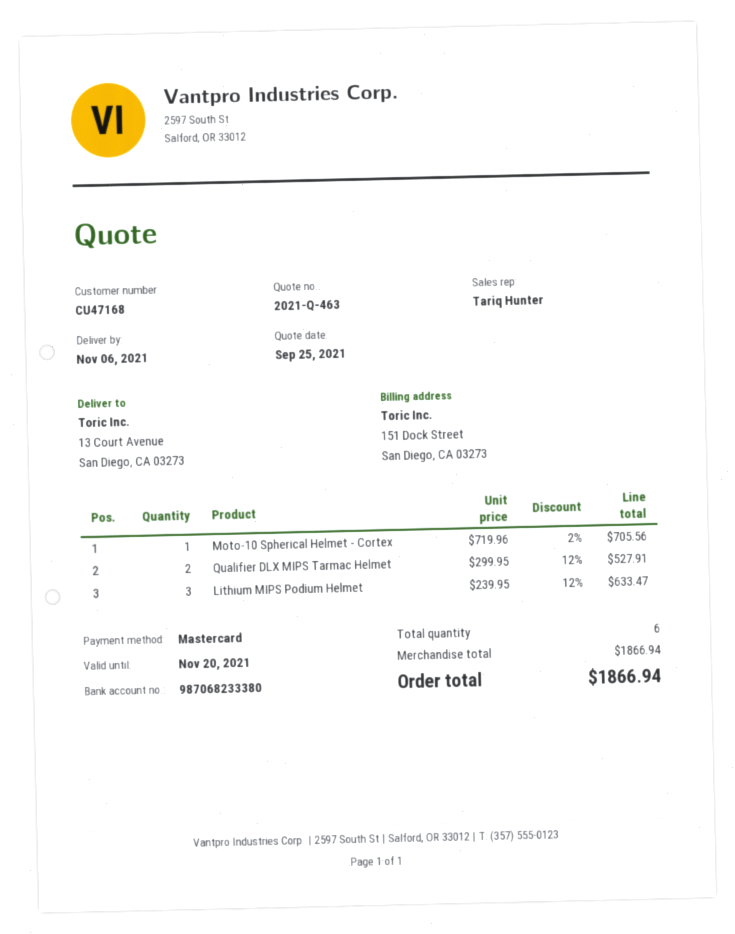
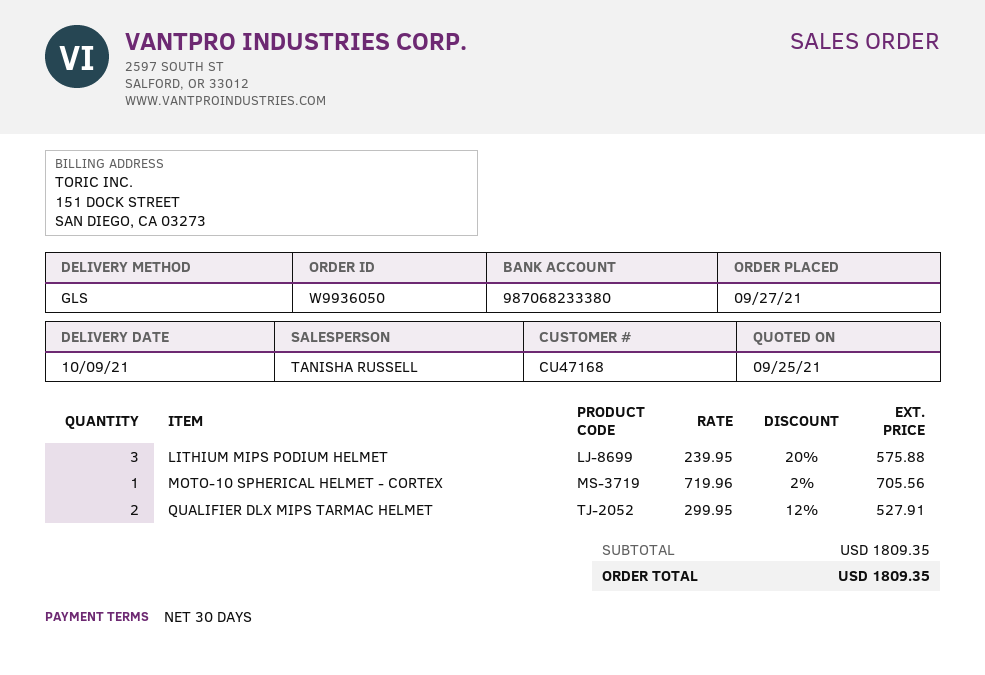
delivery date: 2021-11-06 -> 2021-10-09
sales rep: Tariq Hunter -> TANISHA RUSSELL
Lithium MIPS Podium Helmet: 3 x 239.95 - 12% = 633.47 -> 3 x 239.95 - 20% = 575.88
subtotal: 1866.94 -> 1809.35
total: 1866.94 -> 1809.35

